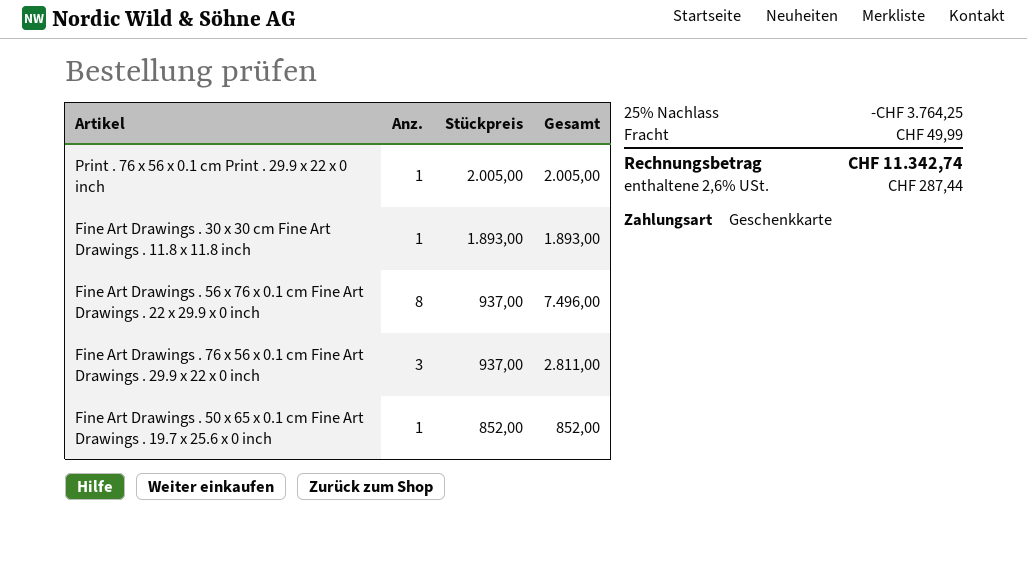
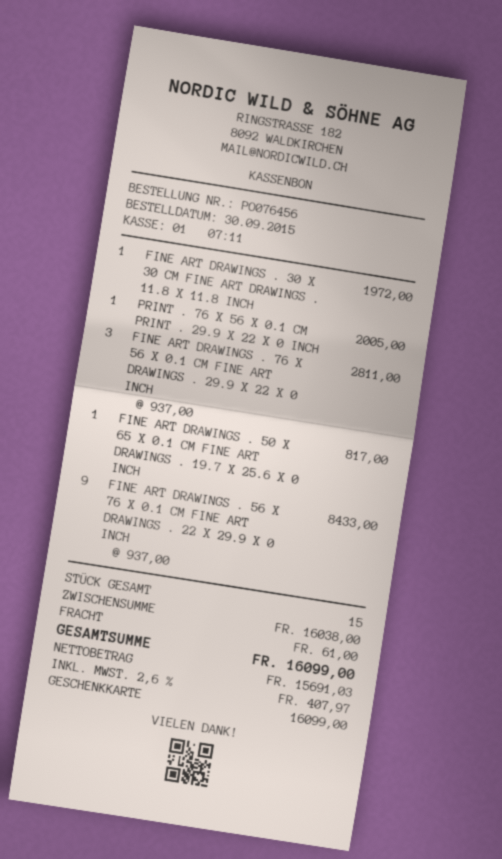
Fine Art Drawings . 30 x 30 cm Fine Art Drawings . 11.8 x 11.8 inch: 1 x 1893.00 = 1893.00 -> 1 x 1972.00 = 1972.00
Fine Art Drawings . 56 x 76 x 0.1 cm Fine Art Drawings . 22 x 29.9 x 0 inch: 8 x 937.00 = 7496.00 -> 9 x 937.00 = 8433.00
Fine Art Drawings . 50 x 65 x 0.1 cm Fine Art Drawings . 19.7 x 25.6 x 0 inch: 1 x 852.00 = 852.00 -> 1 x 817.00 = 817.00
discount: 25% = 3764.25 -> none
shipping: 49.99 -> 61.00
tax: 2.6% = 287.44 -> 2.6% = 407.97
total: 11342.74 -> 16099.00

